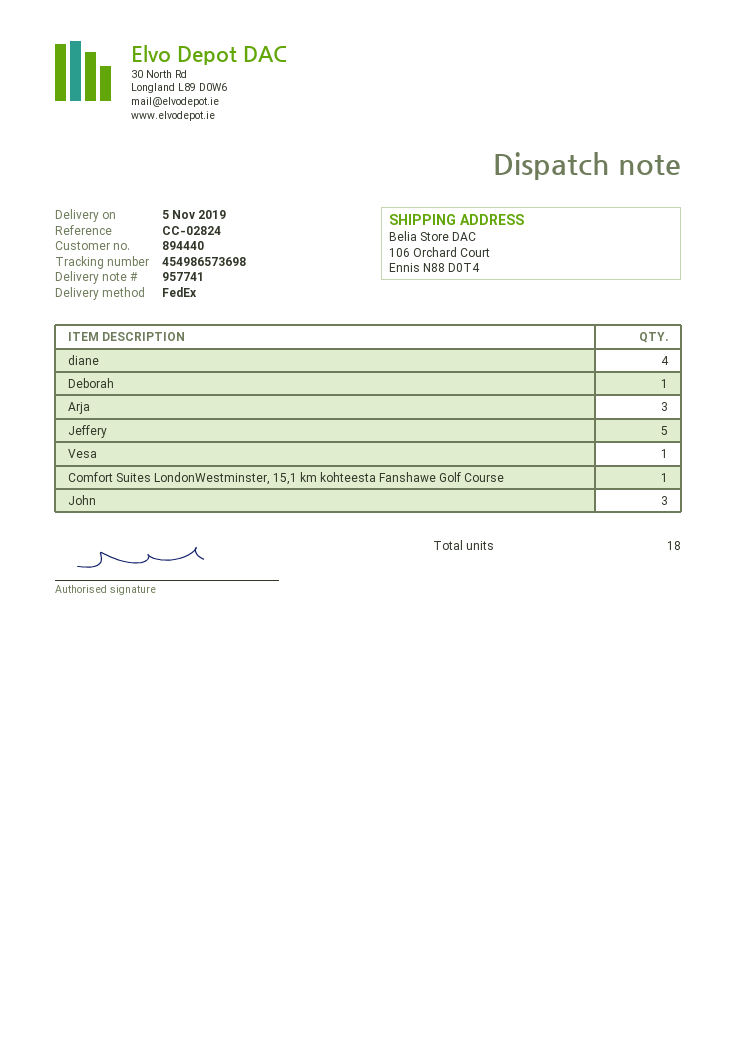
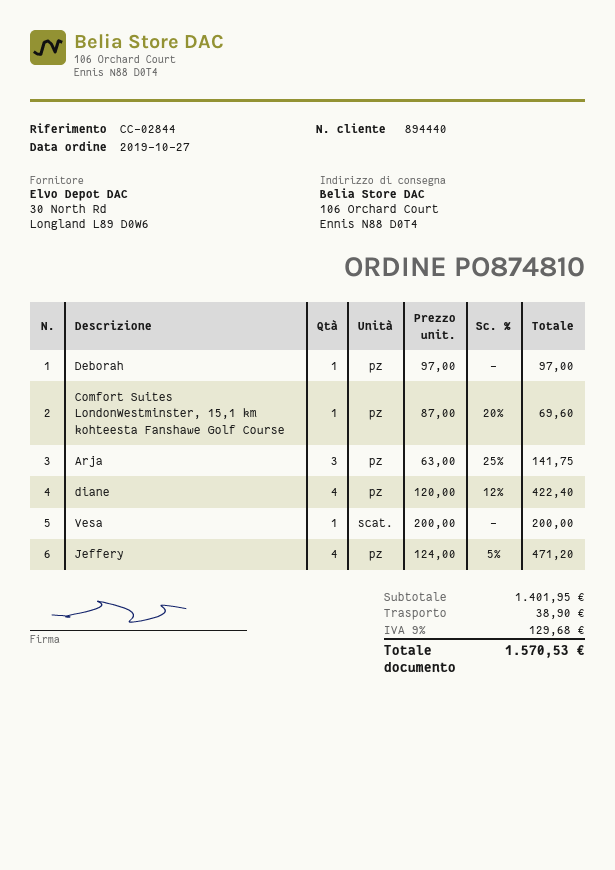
reference: CC-02824 -> CC-02844
Jeffery: 5 -> 4
John: 3 -> none

